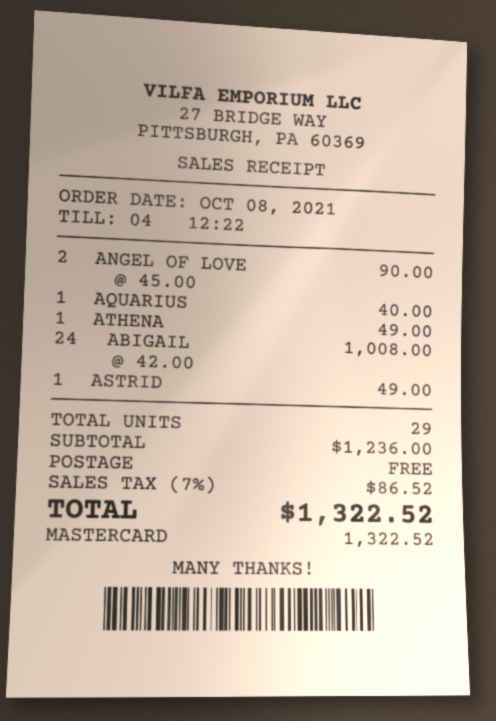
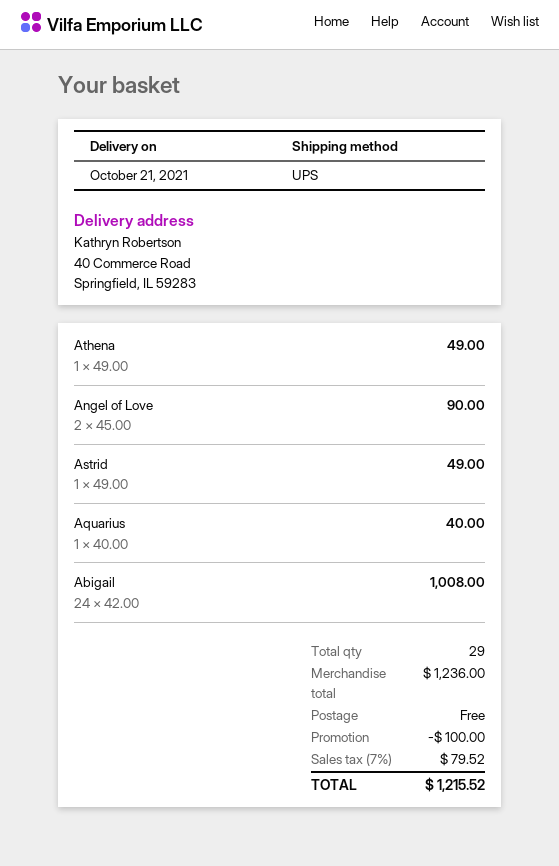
discount: none -> 100.00
tax: 7% = 86.52 -> 7% = 79.52
total: 1322.52 -> 1215.52

